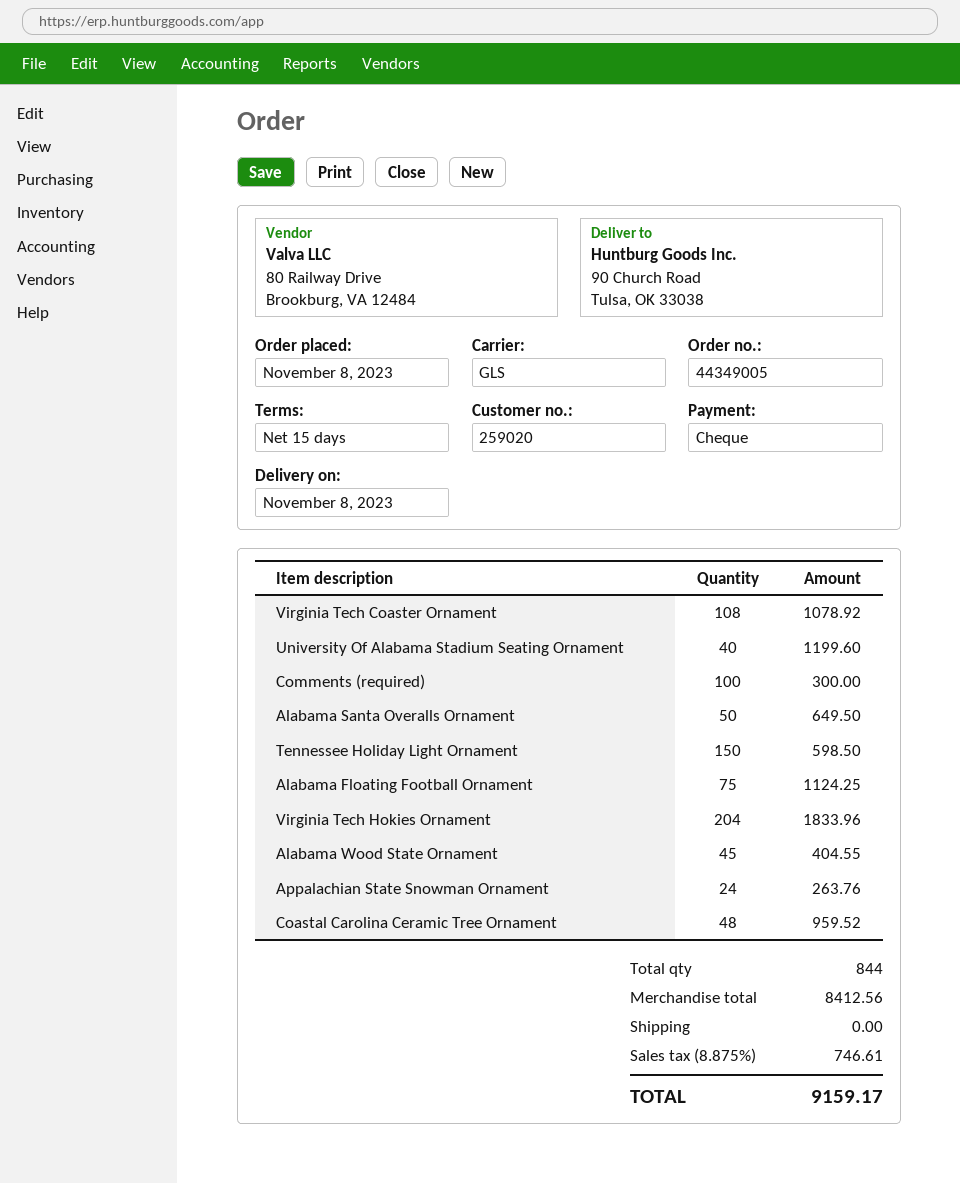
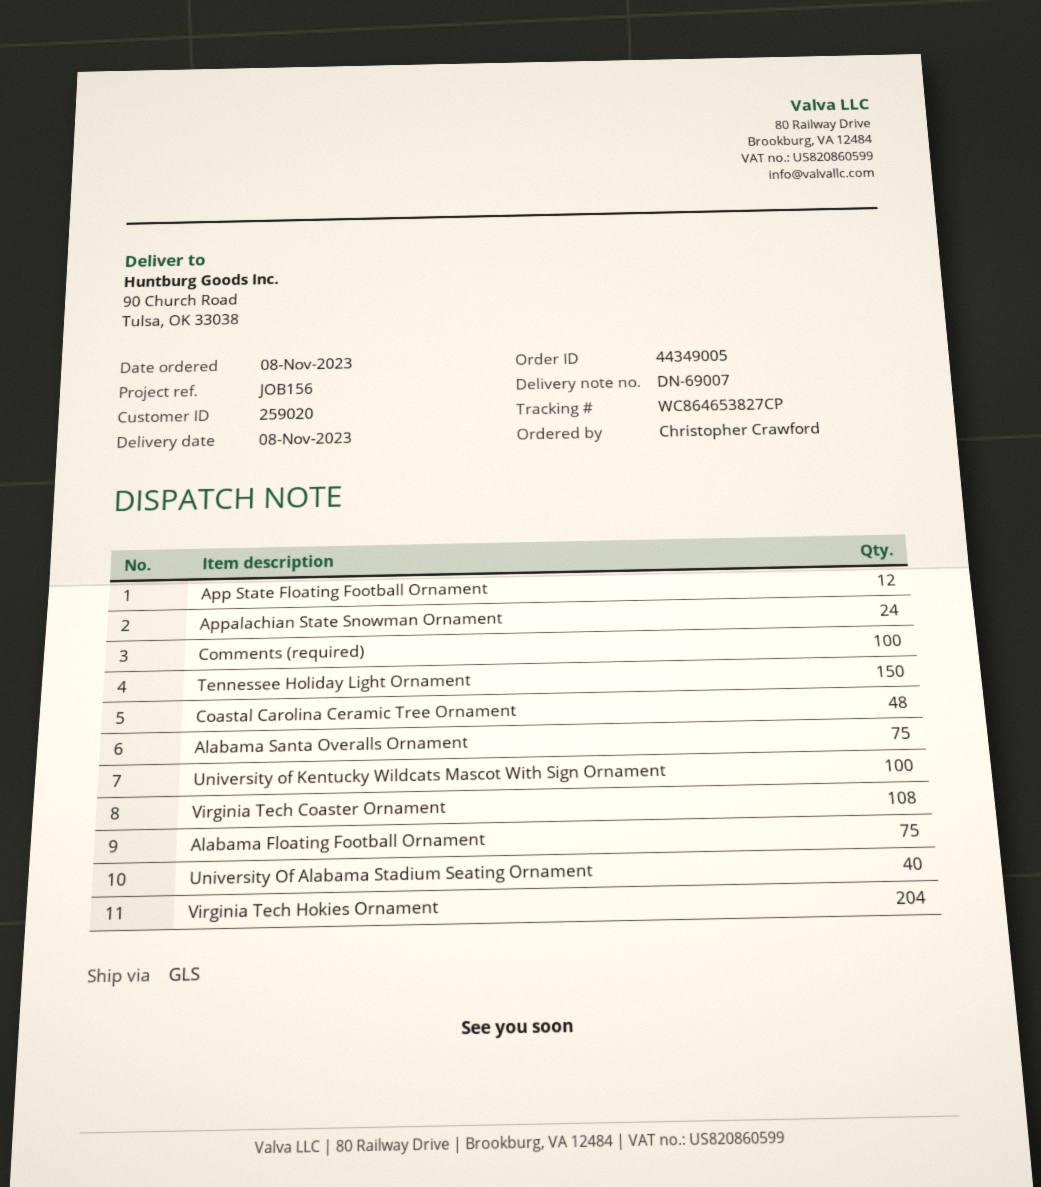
Alabama Santa Overalls Ornament: 50 -> 75
Alabama Wood State Ornament: 45 -> none
App State Floating Football Ornament: none -> 12
University of Kentucky Wildcats Mascot With Sign Ornament: none -> 100

